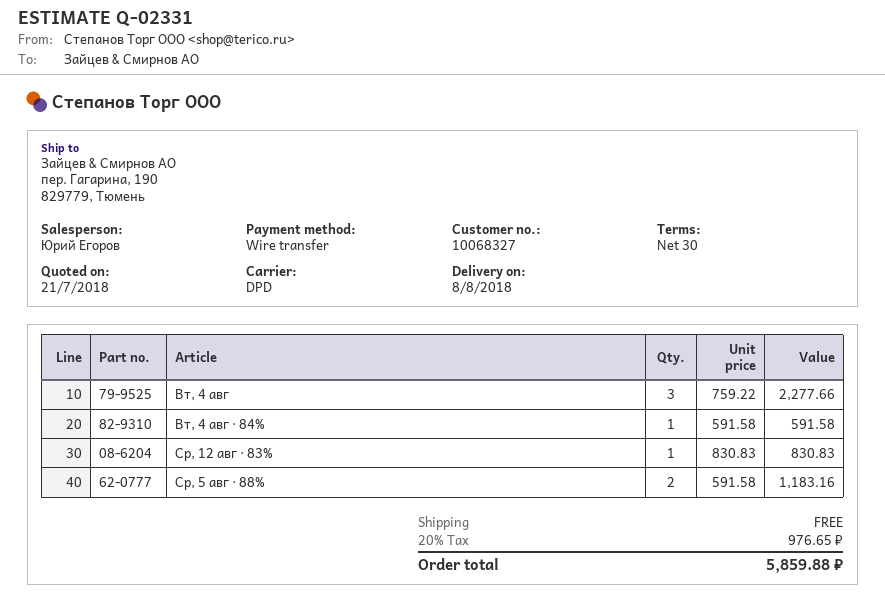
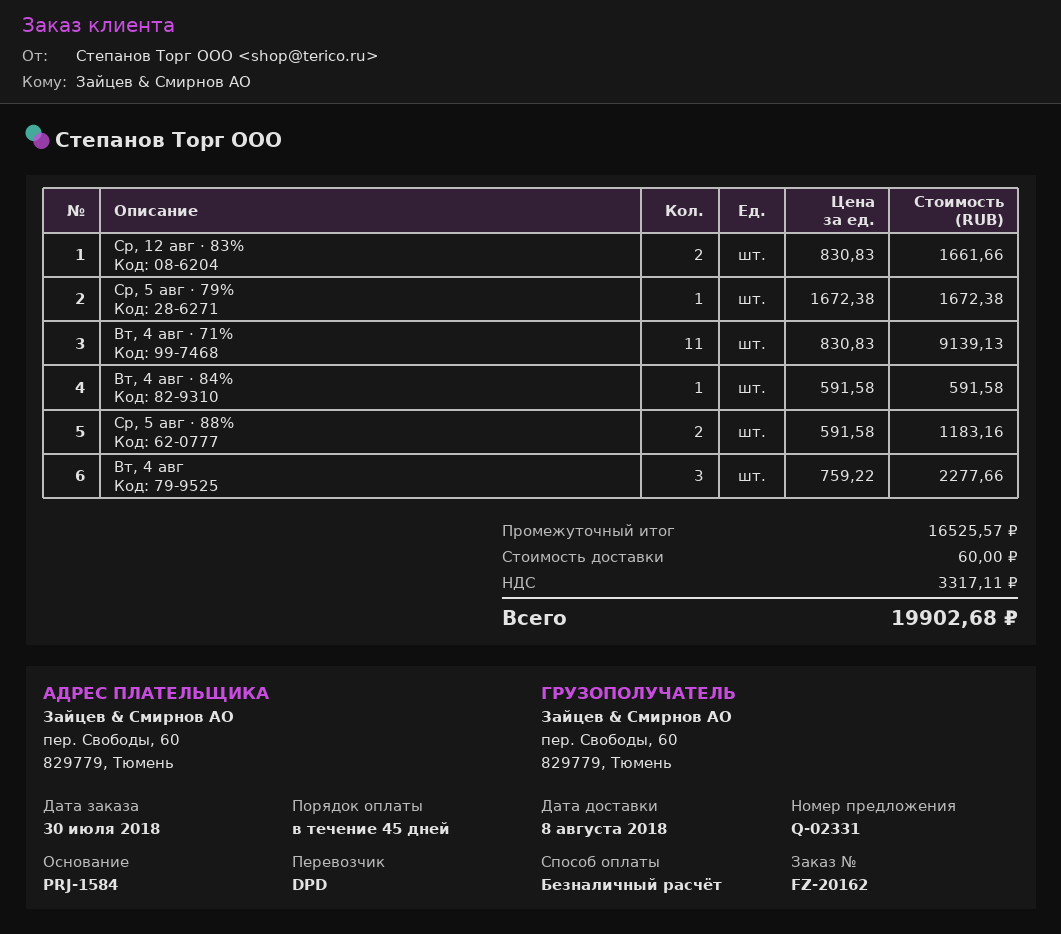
payment terms: 30 days -> 45 days
ship to: пер. Гагарина, 190, 829779, Тюмень -> пер. Свободы, 60, 829779, Тюмень
Ср, 12 авг · 83%: 1 x 830.83 = 830.83 -> 2 x 830.83 = 1661.66
Ср, 5 авг · 79%: none -> 1 x 1672.38 = 1672.38
Вт, 4 авг · 71%: none -> 11 x 830.83 = 9139.13
shipping: 0.00 -> 60.00
tax: 976.65 -> 3317.11
total: 5859.88 -> 19902.68

